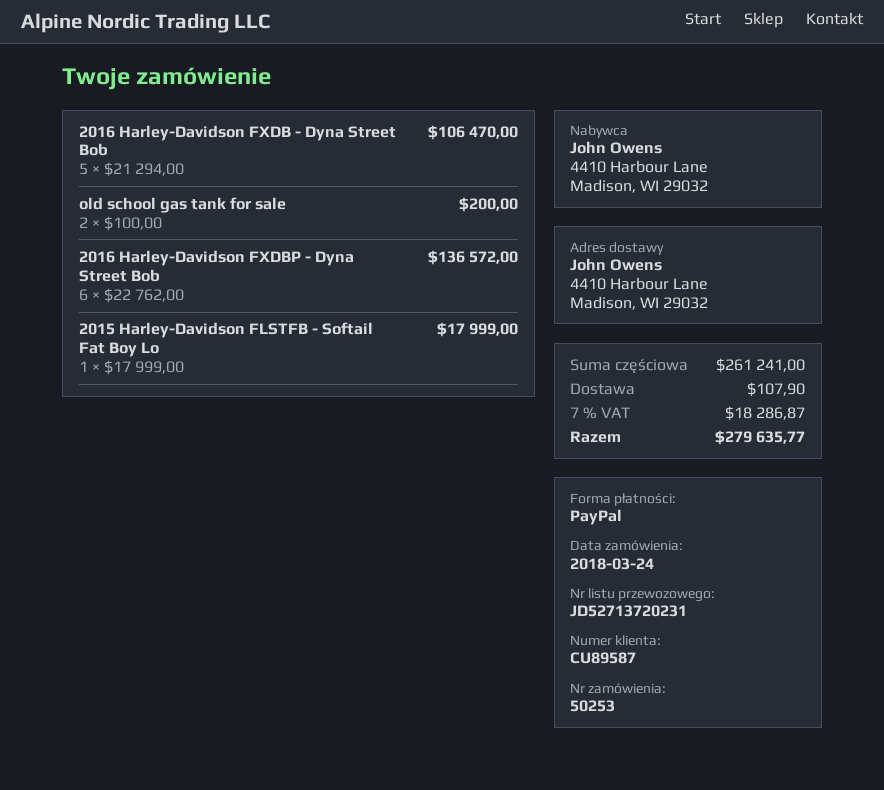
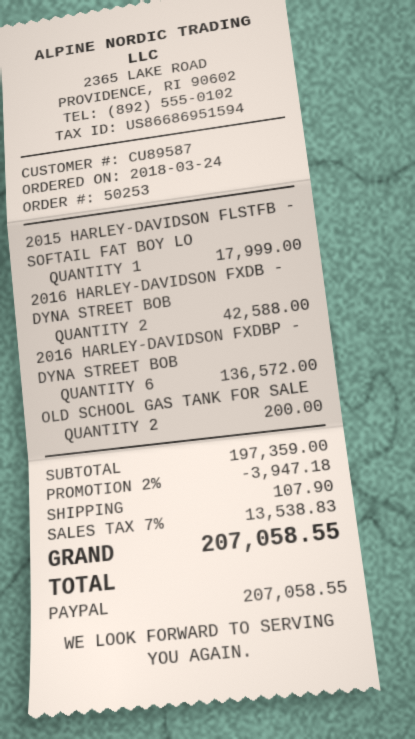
2016 Harley-Davidson FXDB - Dyna Street Bob: 5 for 106470.00 -> 2 for 42588.00
subtotal: 261241.00 -> 197359.00
discount: none -> 2% = 3947.18
tax: 7% = 18286.87 -> 7% = 13538.83
total: 279635.77 -> 207058.55

